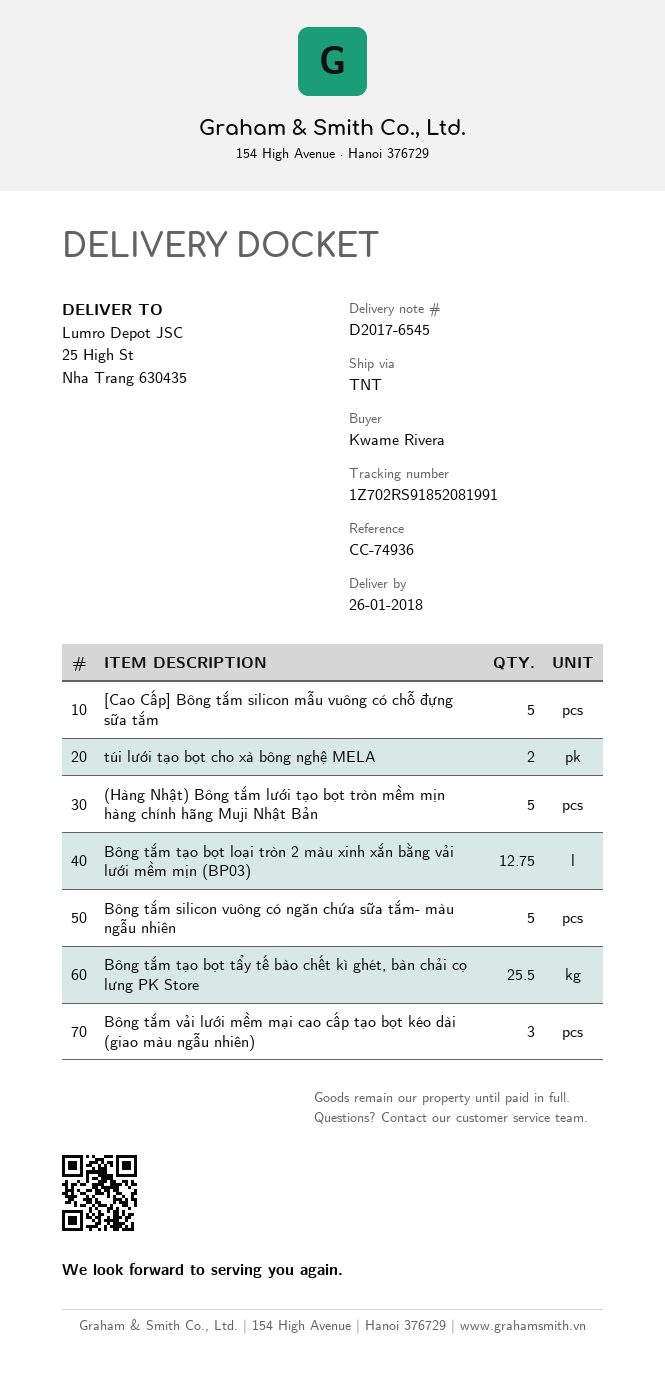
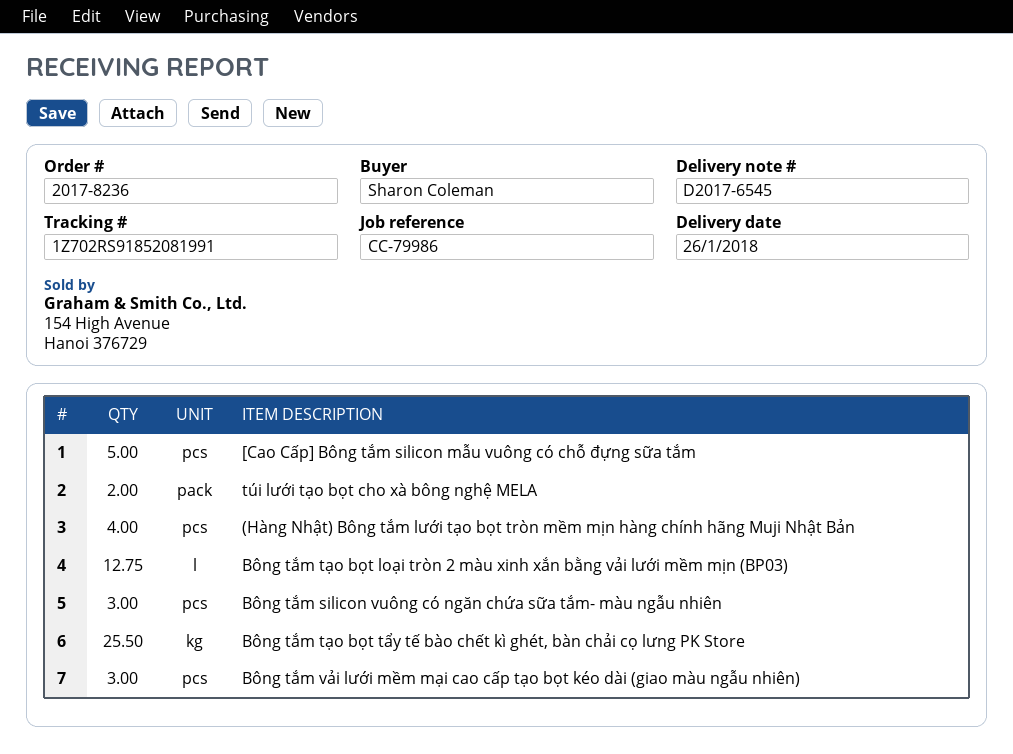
reference: CC-74936 -> CC-79986
ordered by: Kwame Rivera -> Sharon Coleman
(Hàng Nhật) Bông tắm lưới tạo bọt tròn mềm mịn hàng chính hãng Muji Nhật Bản: 5 -> 4
Bông tắm silicon vuông có ngăn chứa sữa tắm- màu ngẫu nhiên: 5 -> 3

